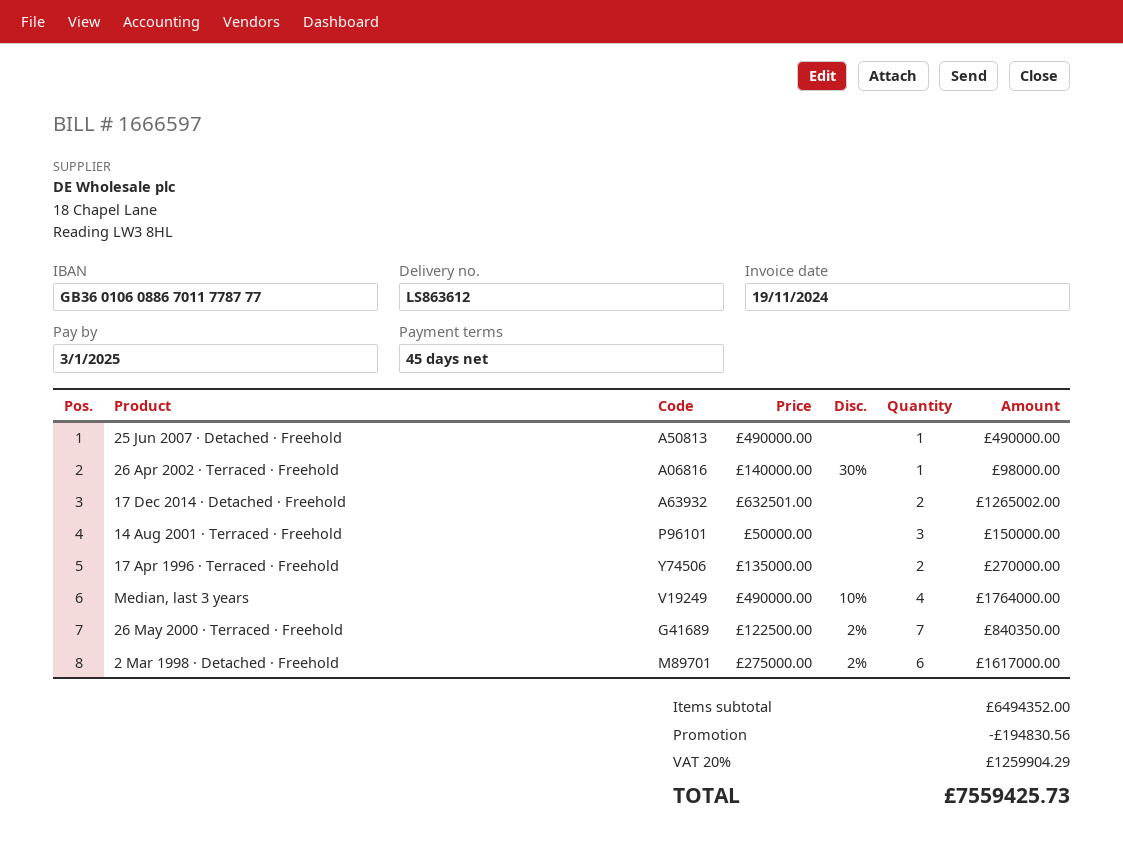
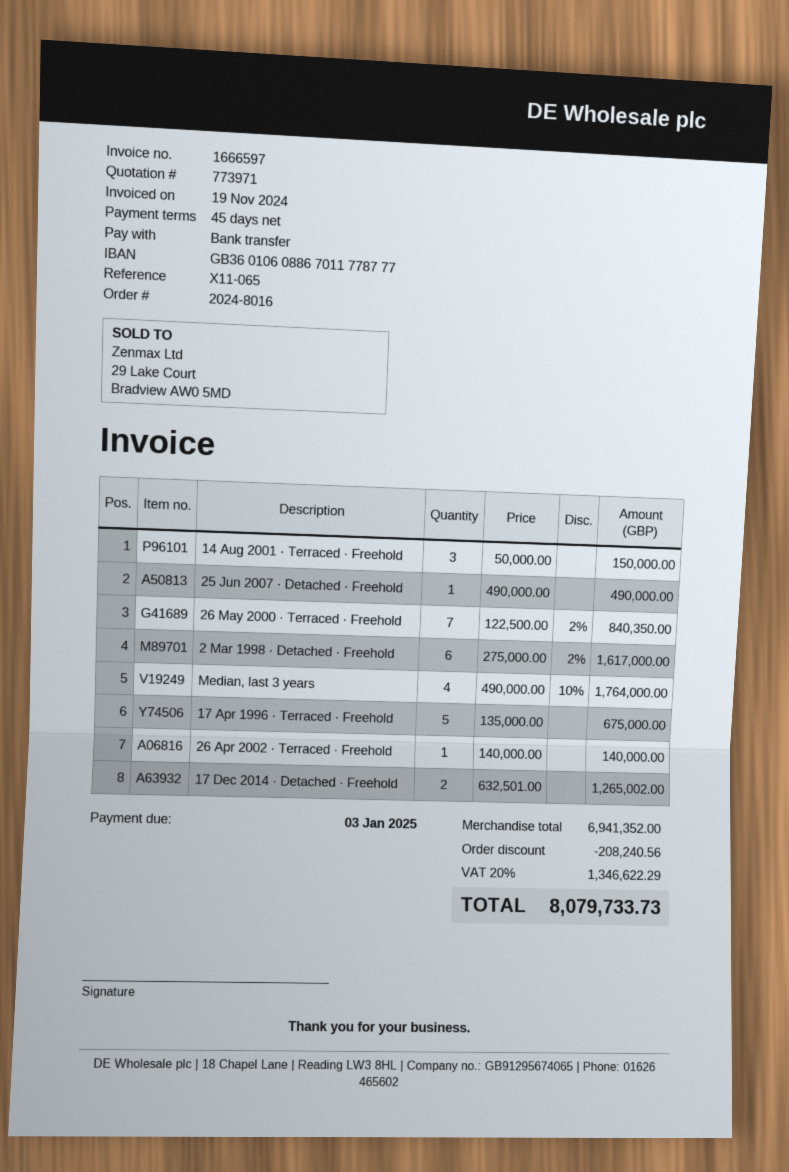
26 Apr 2002 · Terraced · Freehold: 1 x 140000.00 - 30% = 98000.00 -> 1 x 140000.00 = 140000.00
17 Apr 1996 · Terraced · Freehold: 2 x 135000.00 = 270000.00 -> 5 x 135000.00 = 675000.00
subtotal: 6494352.00 -> 6941352.00
discount: 194830.56 -> 208240.56
tax: 20% = 1259904.29 -> 20% = 1346622.29
total: 7559425.73 -> 8079733.73

